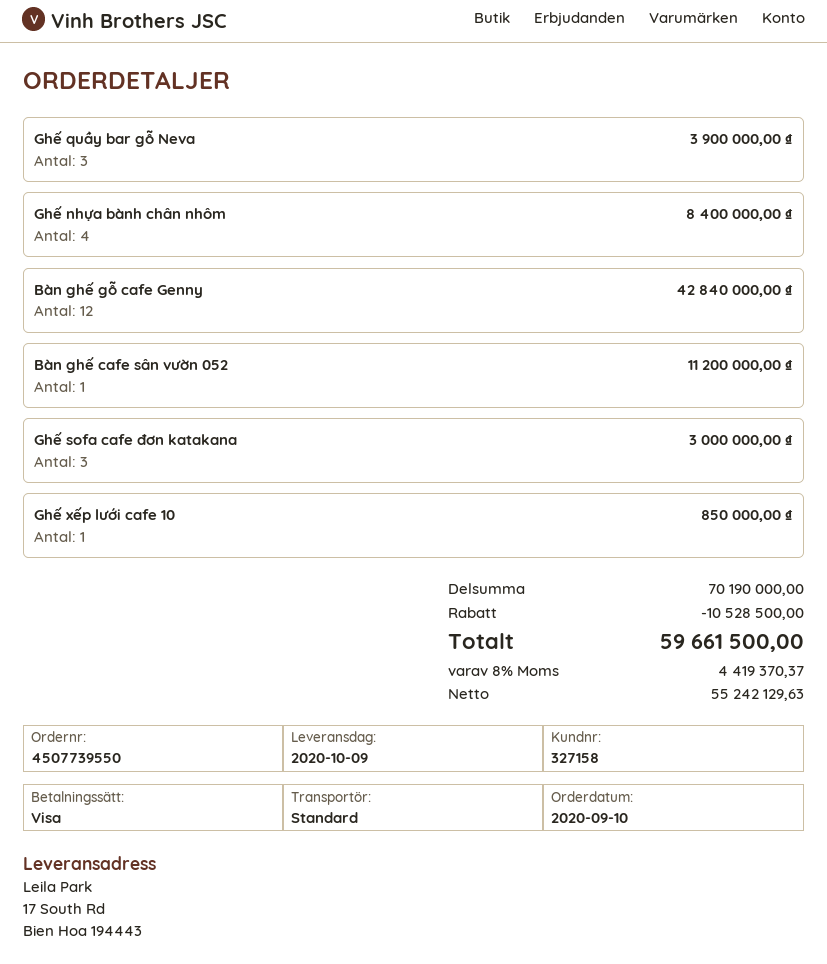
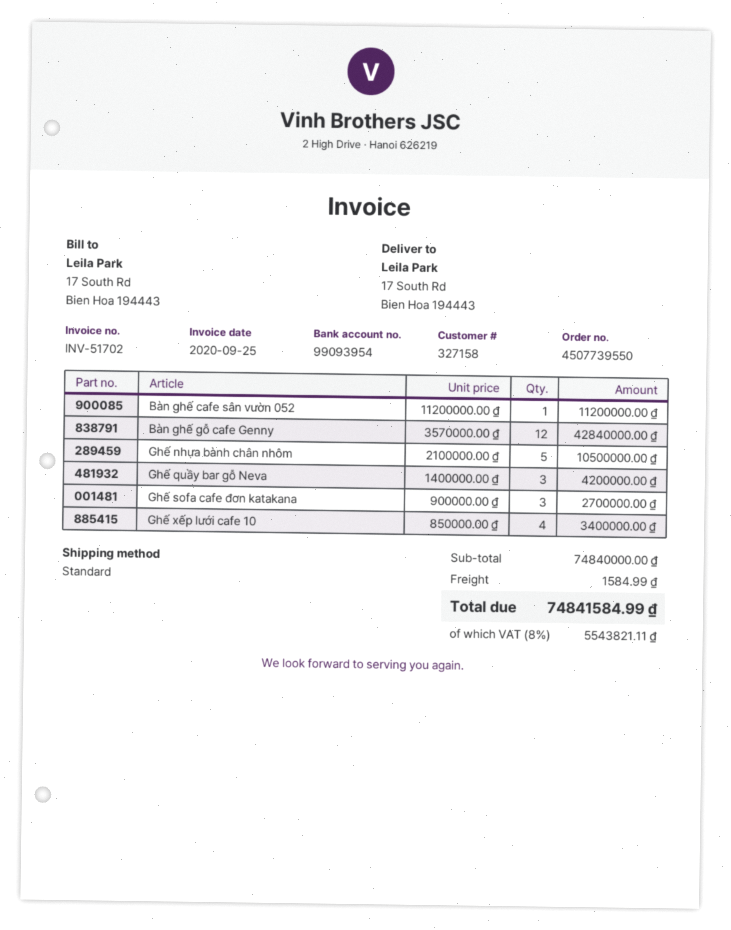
Ghế quầy bar gỗ Neva: 3 for 3900000.00 -> 3 for 4200000.00
Ghế nhựa bành chân nhôm: 4 for 8400000.00 -> 5 for 10500000.00
Ghế sofa cafe đơn katakana: 3 for 3000000.00 -> 3 for 2700000.00
Ghế xếp lưới cafe 10: 1 for 850000.00 -> 4 for 3400000.00
subtotal: 70190000.00 -> 74840000.00
discount: 10528500.00 -> none
shipping: none -> 1584.99
tax: 8% = 4419370.37 -> 8% = 5543821.11
total: 59661500.00 -> 74841584.99

